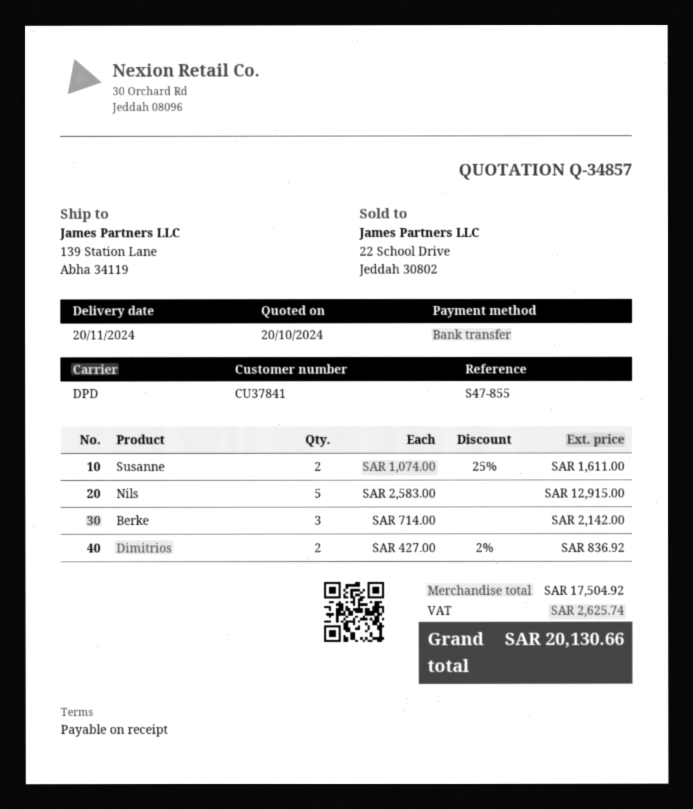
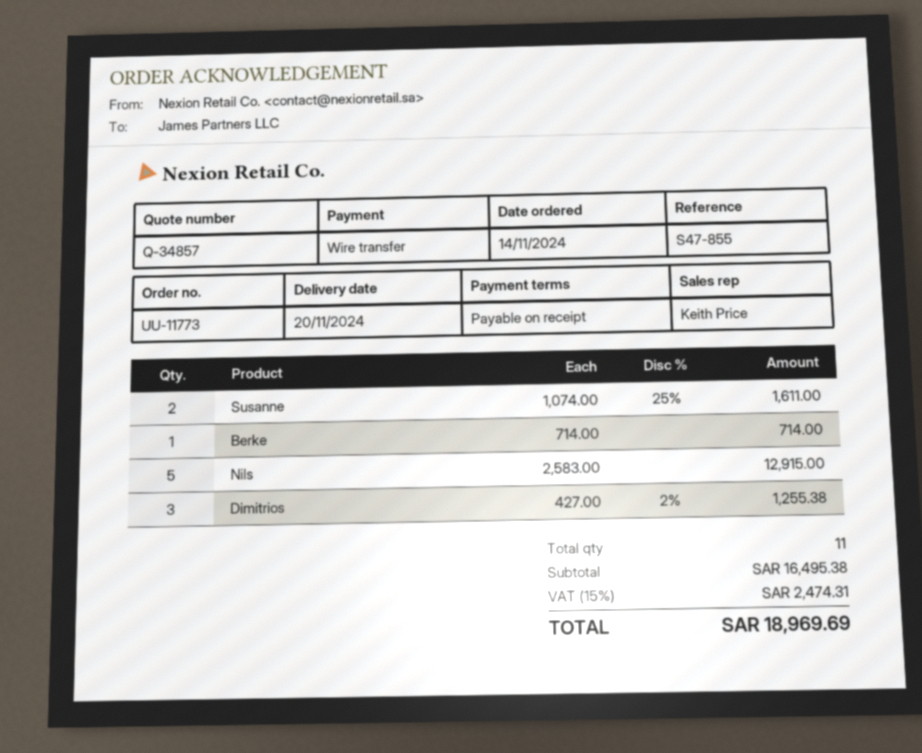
Berke: 3 x 714.00 = 2142.00 -> 1 x 714.00 = 714.00
Dimitrios: 2 x 427.00 - 2% = 836.92 -> 3 x 427.00 - 2% = 1255.38
subtotal: 17504.92 -> 16495.38
tax: 2625.74 -> 2474.31
total: 20130.66 -> 18969.69

